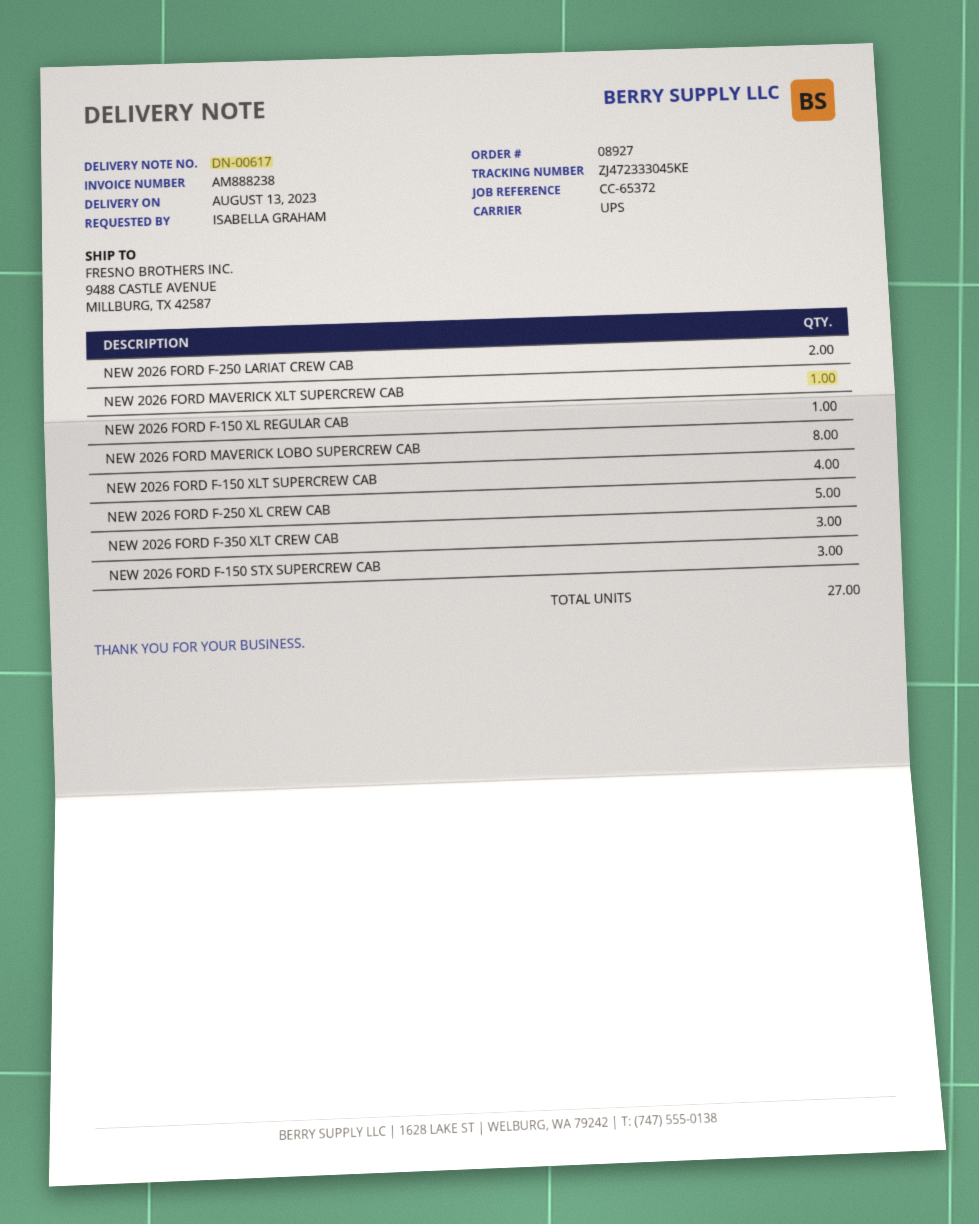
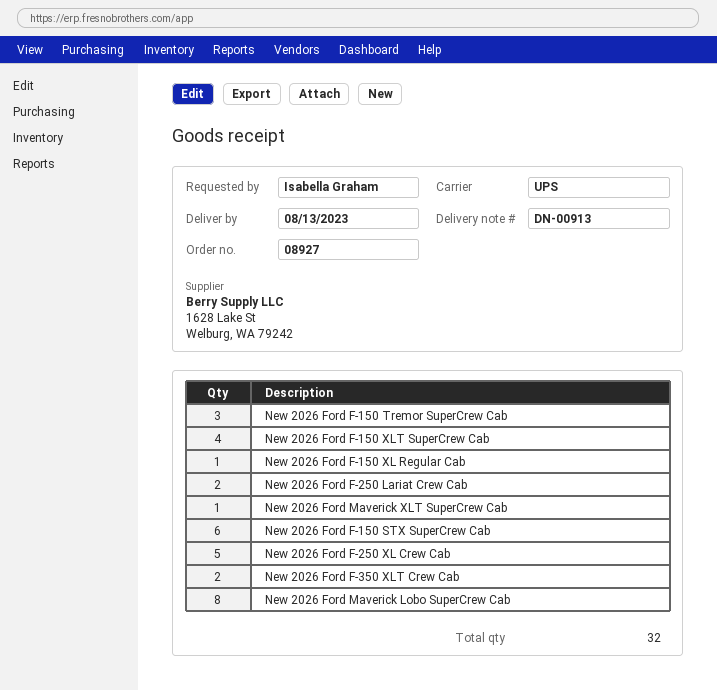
delivery note number: DN-00617 -> DN-00913
NEW 2026 FORD F-350 XLT CREW CAB: 3 -> 2
NEW 2026 FORD F-150 STX SUPERCREW CAB: 3 -> 6
New 2026 Ford F-150 Tremor SuperCrew Cab: none -> 3
total quantity: 27 -> 32

